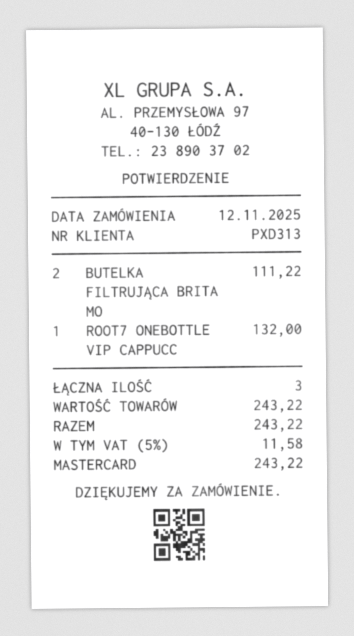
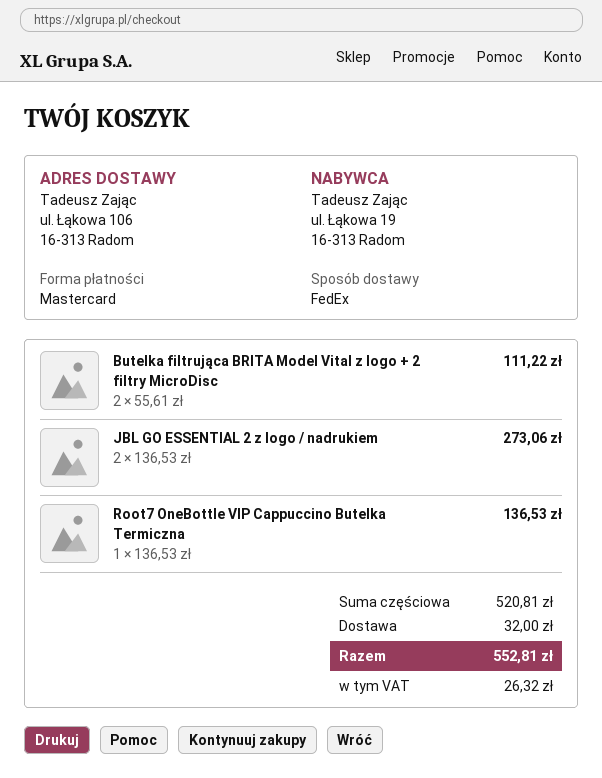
ROOT7 ONEBOTTLE VIP CAPPUCC: 1 for 132.00 -> 1 for 136.53
JBL GO ESSENTIAL 2 z logo / nadrukiem: none -> 2 for 273.06
subtotal: 243.22 -> 520.81
shipping: none -> 32.00
tax: 11.58 -> 26.32
total: 243.22 -> 552.81

